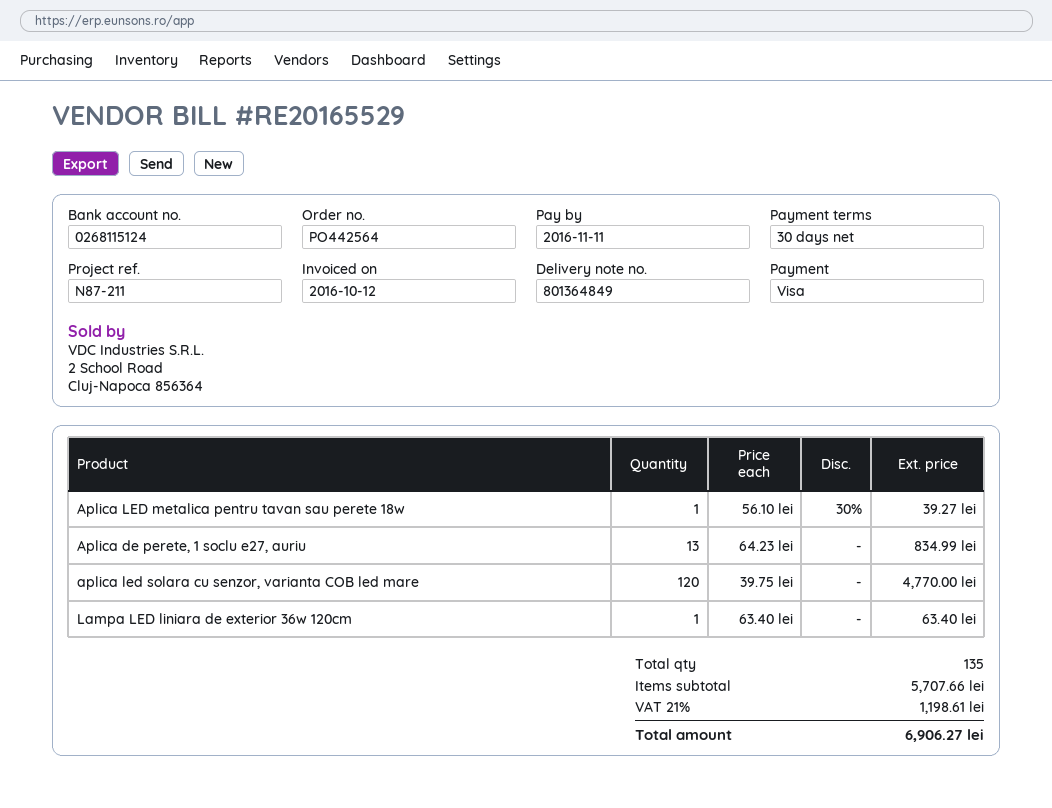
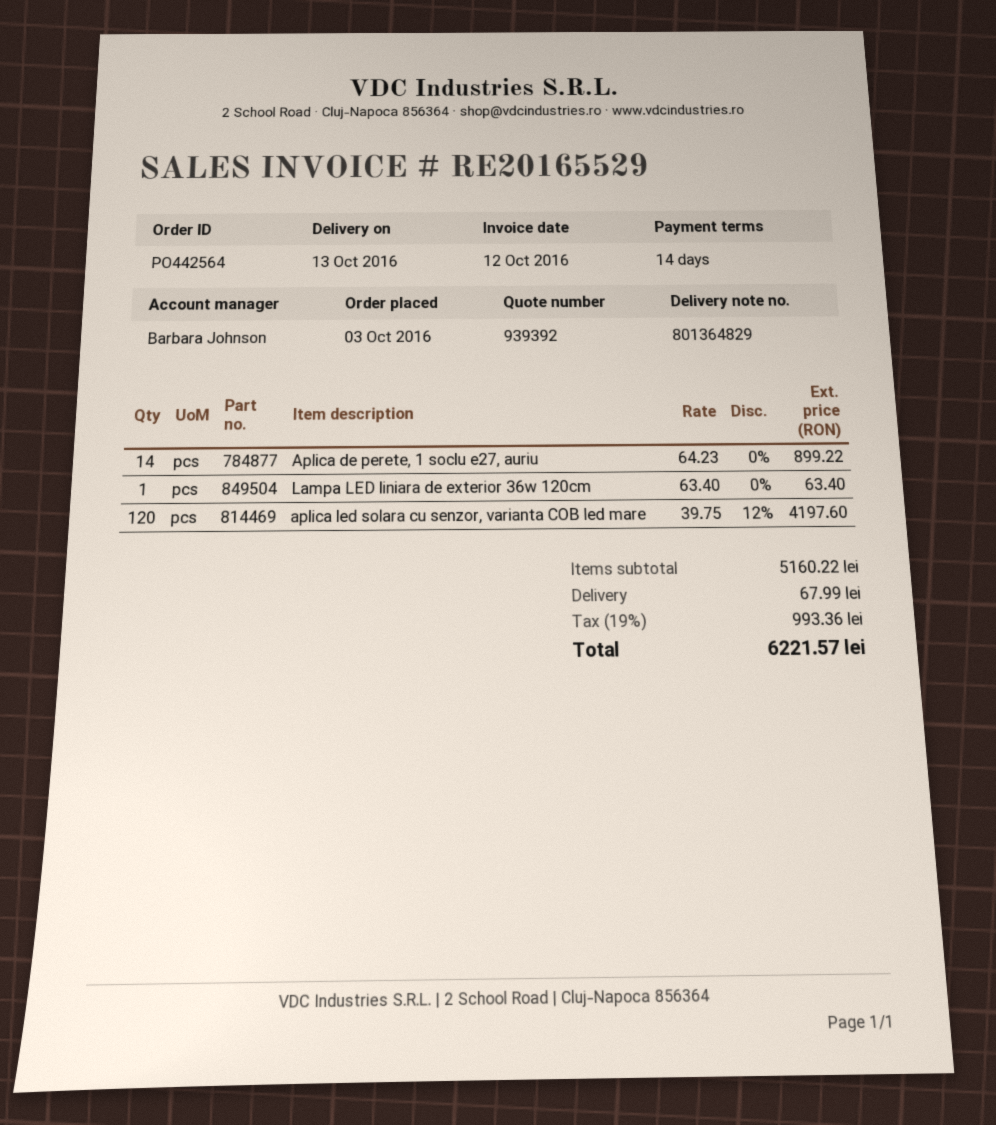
delivery note number: 801364849 -> 801364829
payment terms: 30 days -> 14 days
Aplica LED metalica pentru tavan sau perete 18w: 1 x 56.10 - 30% = 39.27 -> none
Aplica de perete, 1 soclu e27, auriu: 13 x 64.23 = 834.99 -> 14 x 64.23 = 899.22
aplica led solara cu senzor, varianta COB led mare: 120 x 39.75 = 4770.00 -> 120 x 39.75 - 12% = 4197.60
subtotal: 5707.66 -> 5160.22
shipping: none -> 67.99
tax: 21% = 1198.61 -> 19% = 993.36
total: 6906.27 -> 6221.57

